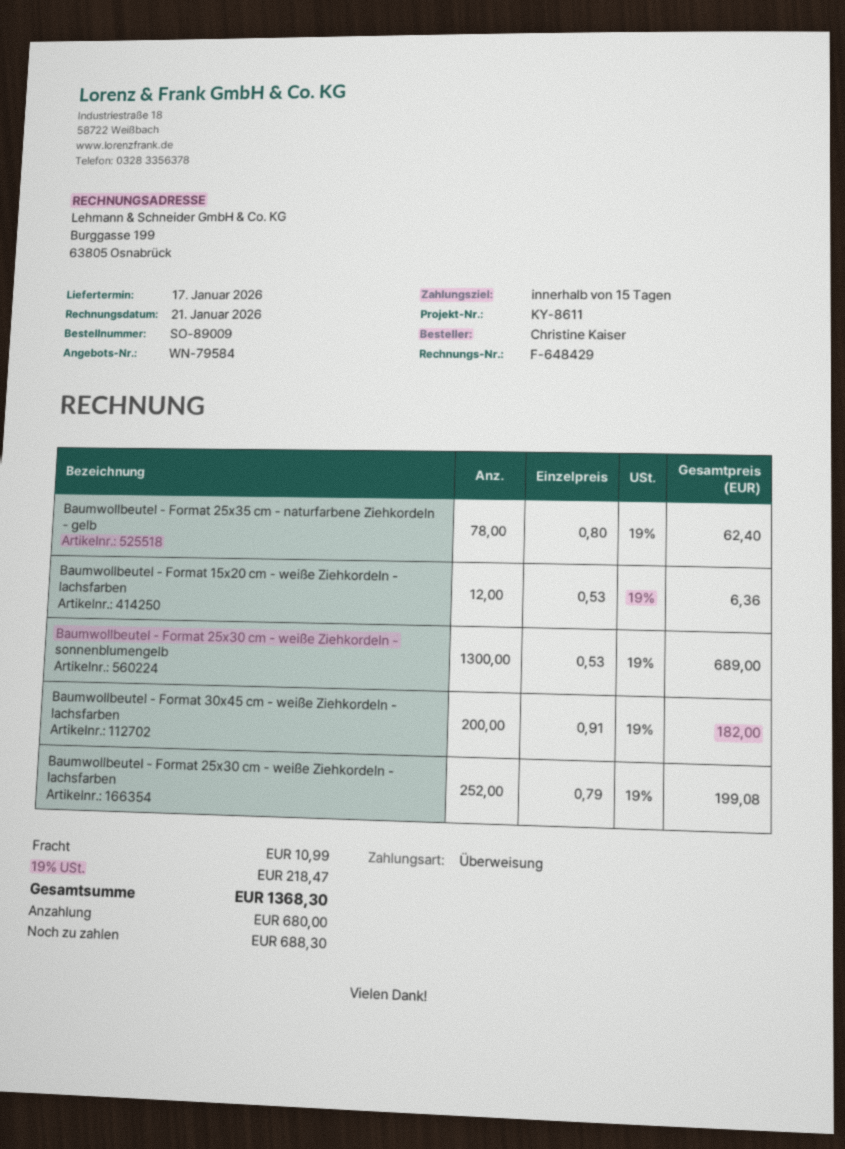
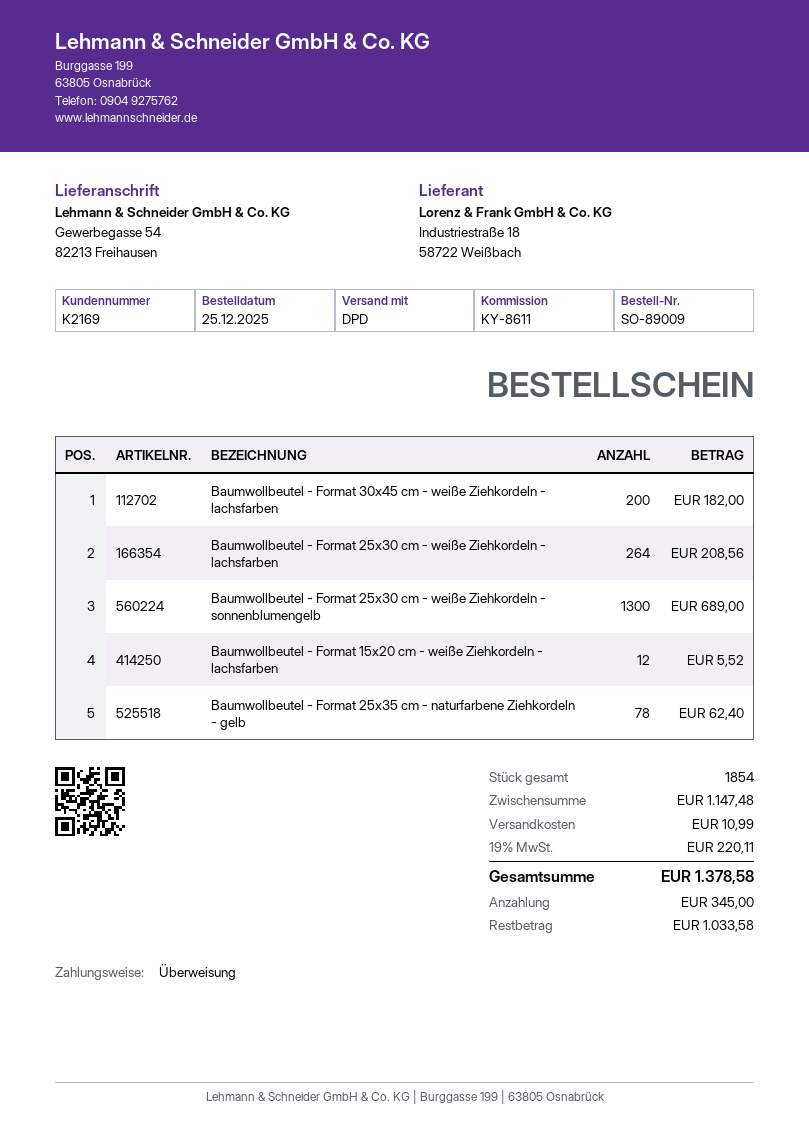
Baumwollbeutel - Format 15x20 cm - weiße Ziehkordeln - lachsfarben: 12 for 6.36 -> 12 for 5.52
Baumwollbeutel - Format 25x30 cm - weiße Ziehkordeln - lachsfarben: 252 for 199.08 -> 264 for 208.56
tax: 19% = 218.47 -> 19% = 220.11
total: 1368.30 -> 1378.58
deposit: 680.00 -> 345.00
balance: 688.30 -> 1033.58

